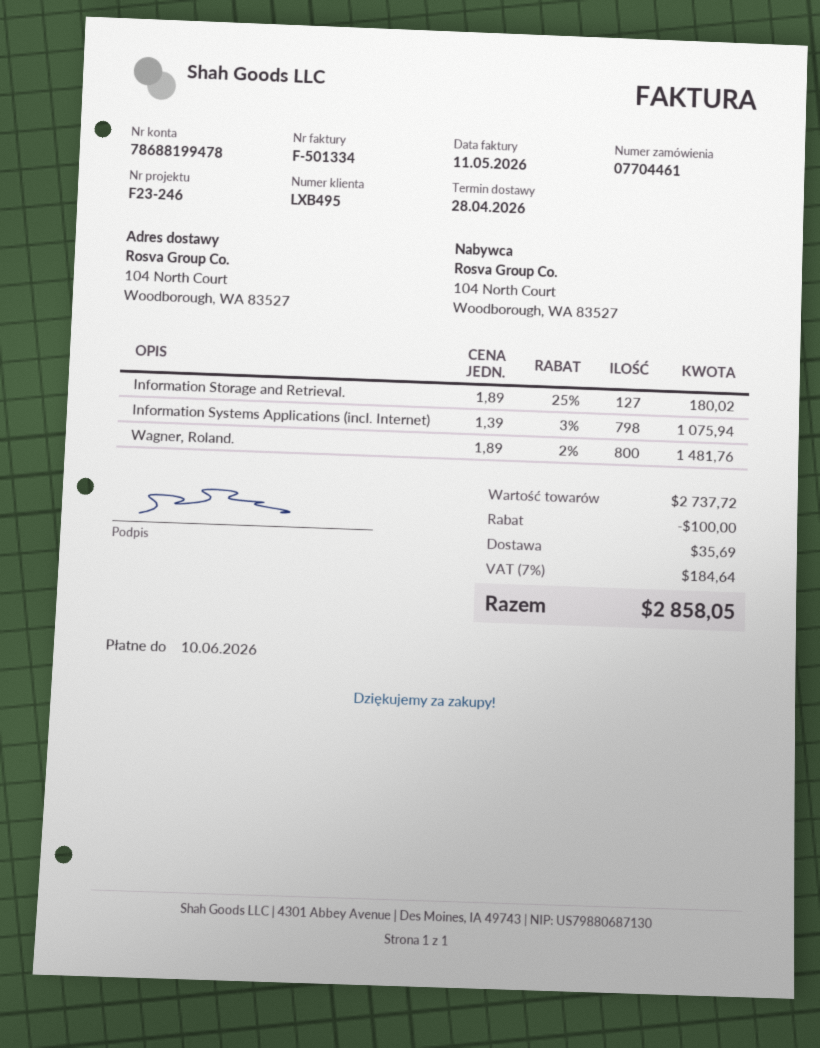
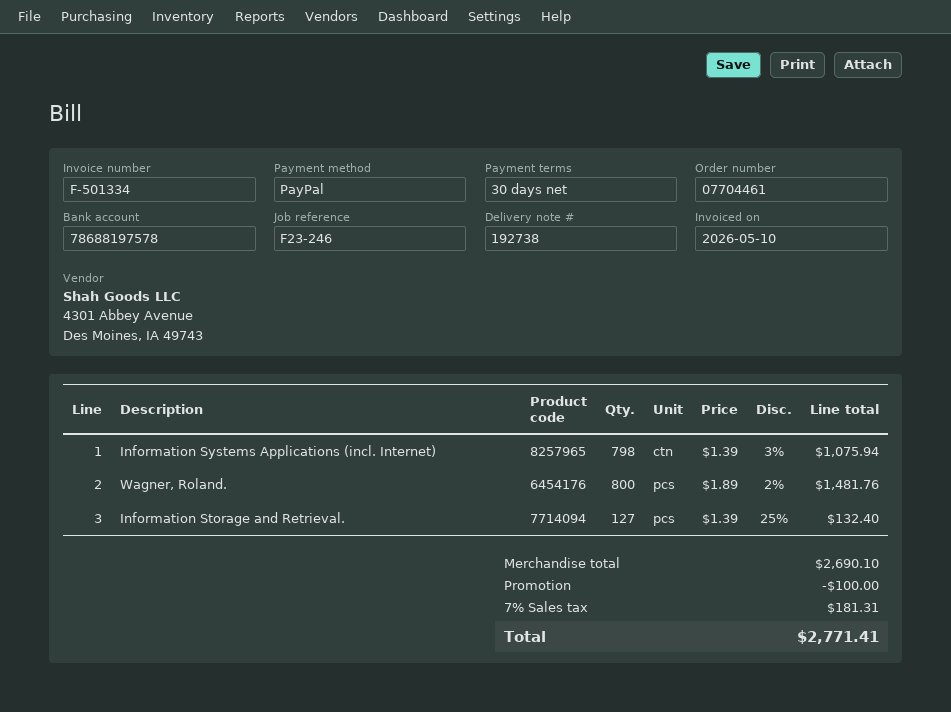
invoice date: 2026-05-11 -> 2026-05-10
bank account: 78688199478 -> 78688197578
Information Storage and Retrieval.: 127 x 1.89 - 25% = 180.02 -> 127 x 1.39 - 25% = 132.40
subtotal: 2737.72 -> 2690.10
shipping: 35.69 -> none
tax: 7% = 184.64 -> 7% = 181.31
total: 2858.05 -> 2771.41

